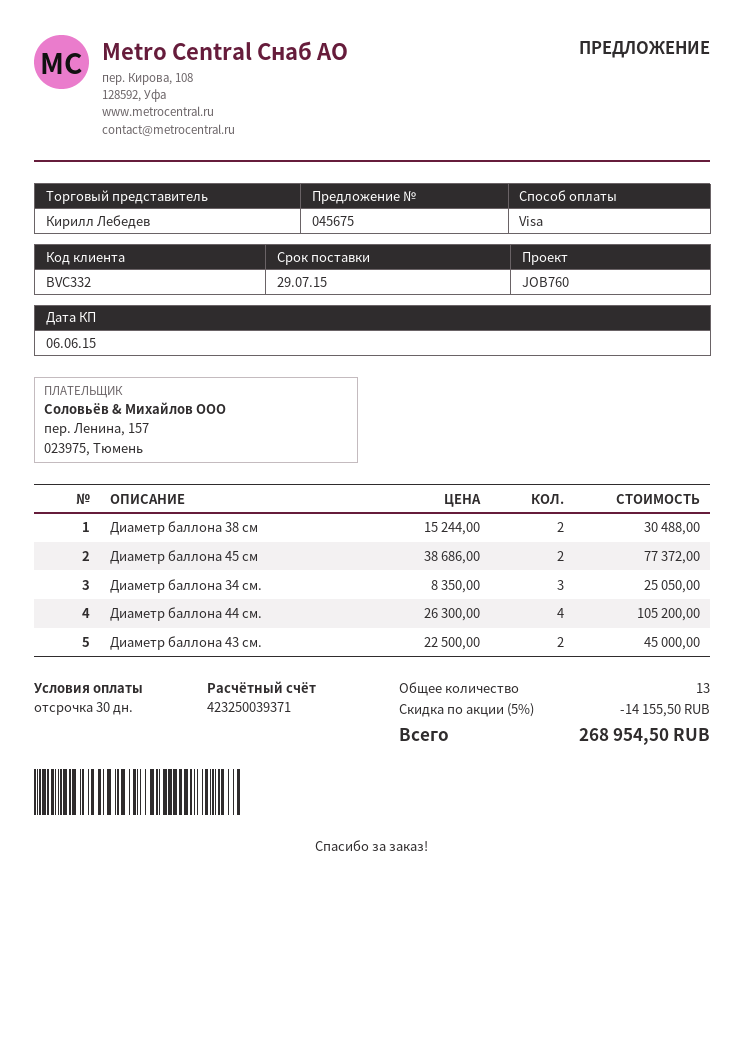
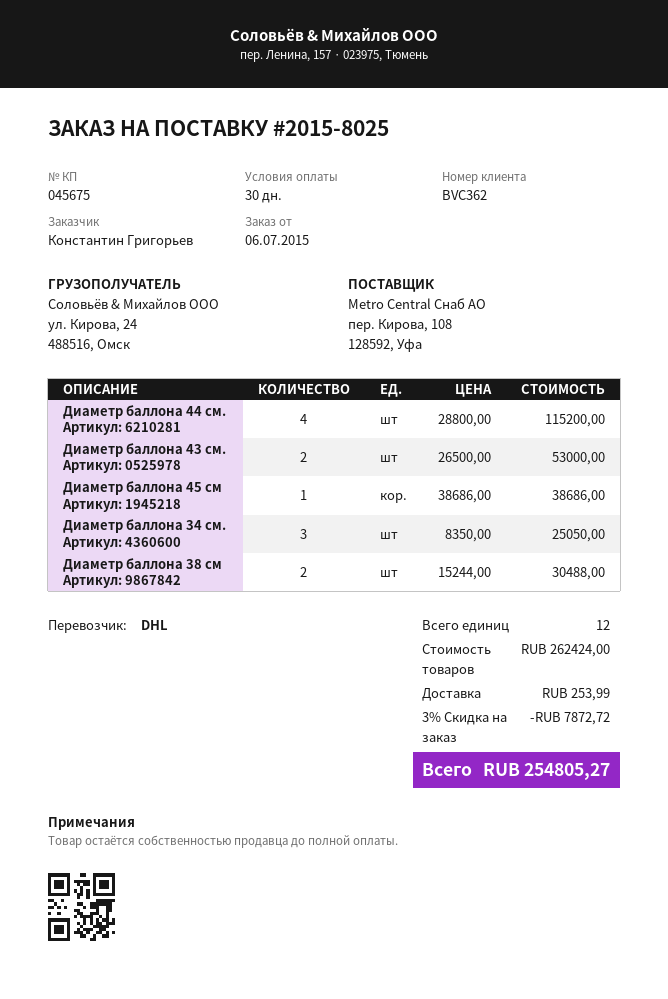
customer number: BVC332 -> BVC362
Диаметр баллона 45 см: 2 x 38686.00 = 77372.00 -> 1 x 38686.00 = 38686.00
Диаметр баллона 44 см.: 4 x 26300.00 = 105200.00 -> 4 x 28800.00 = 115200.00
Диаметр баллона 43 см.: 2 x 22500.00 = 45000.00 -> 2 x 26500.00 = 53000.00
total quantity: 13 -> 12
discount: 5% = 14155.50 -> 3% = 7872.72
shipping: none -> 253.99
total: 268954.50 -> 254805.27

